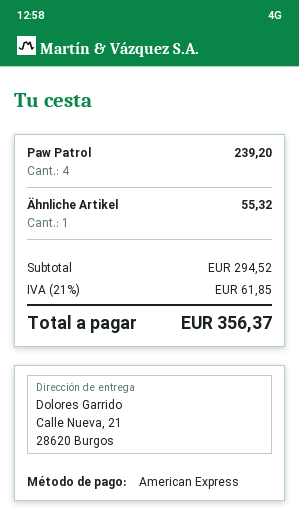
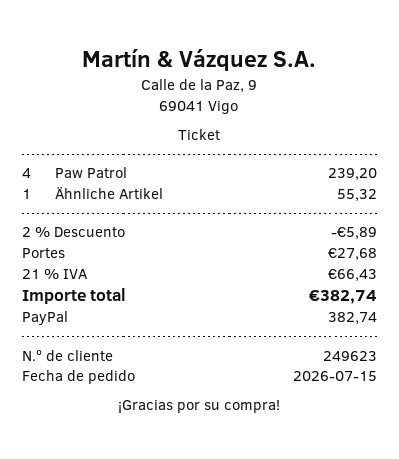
payment method: American Express -> PayPal
discount: none -> 2% = 5.89
shipping: none -> 27.68
tax: 21% = 61.85 -> 21% = 66.43
total: 356.37 -> 382.74

